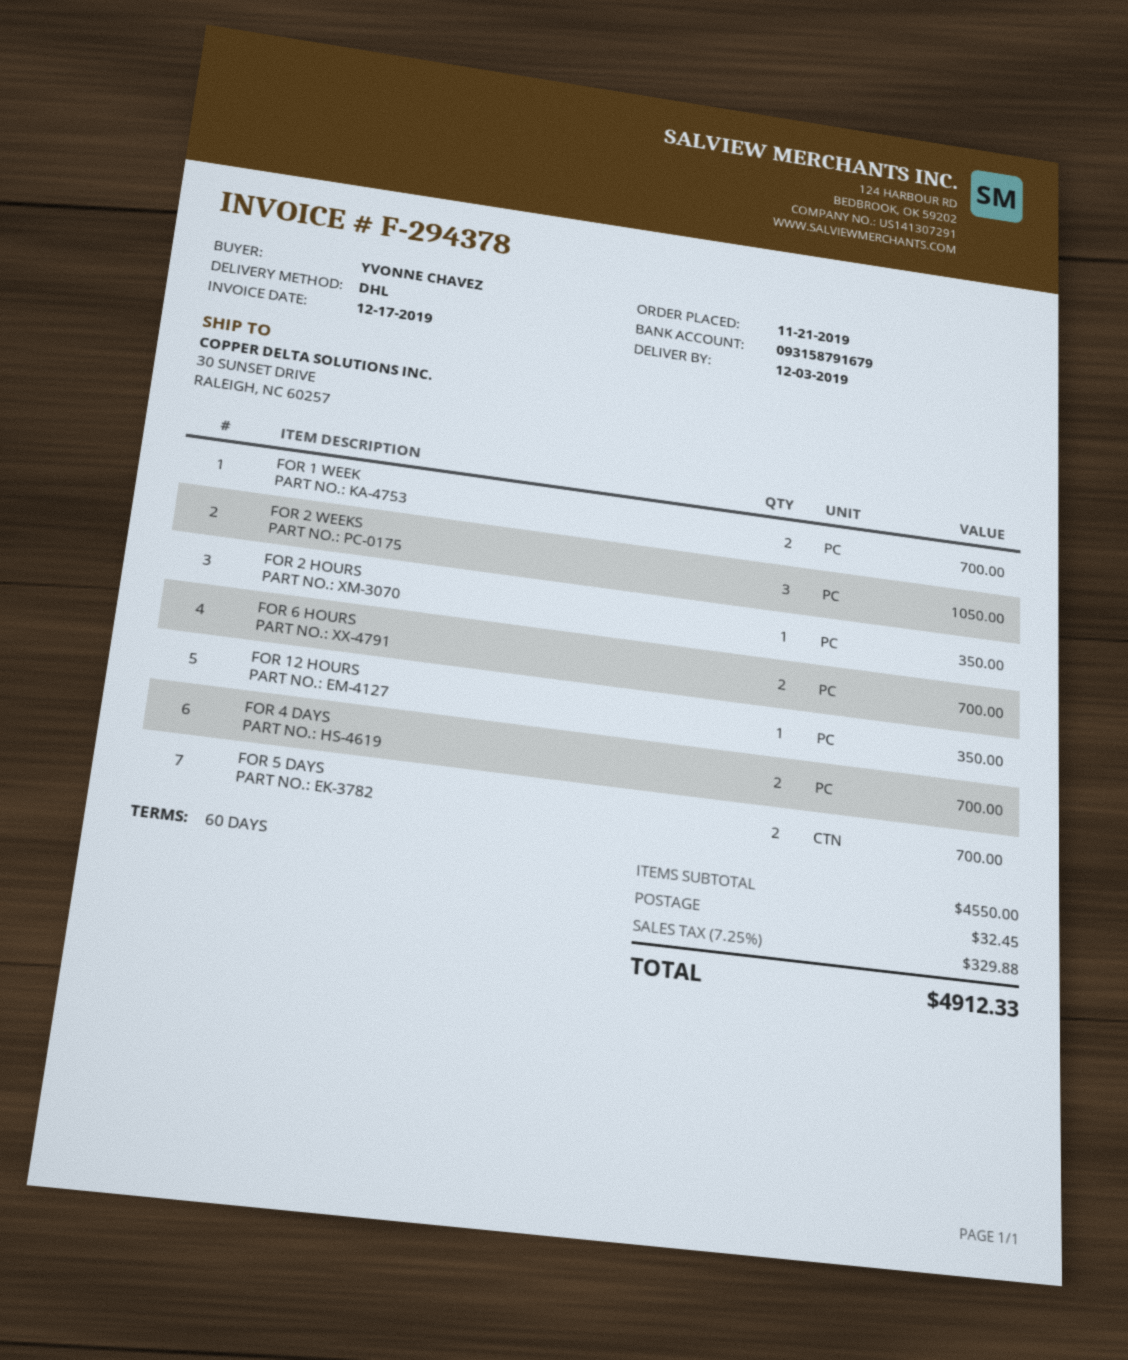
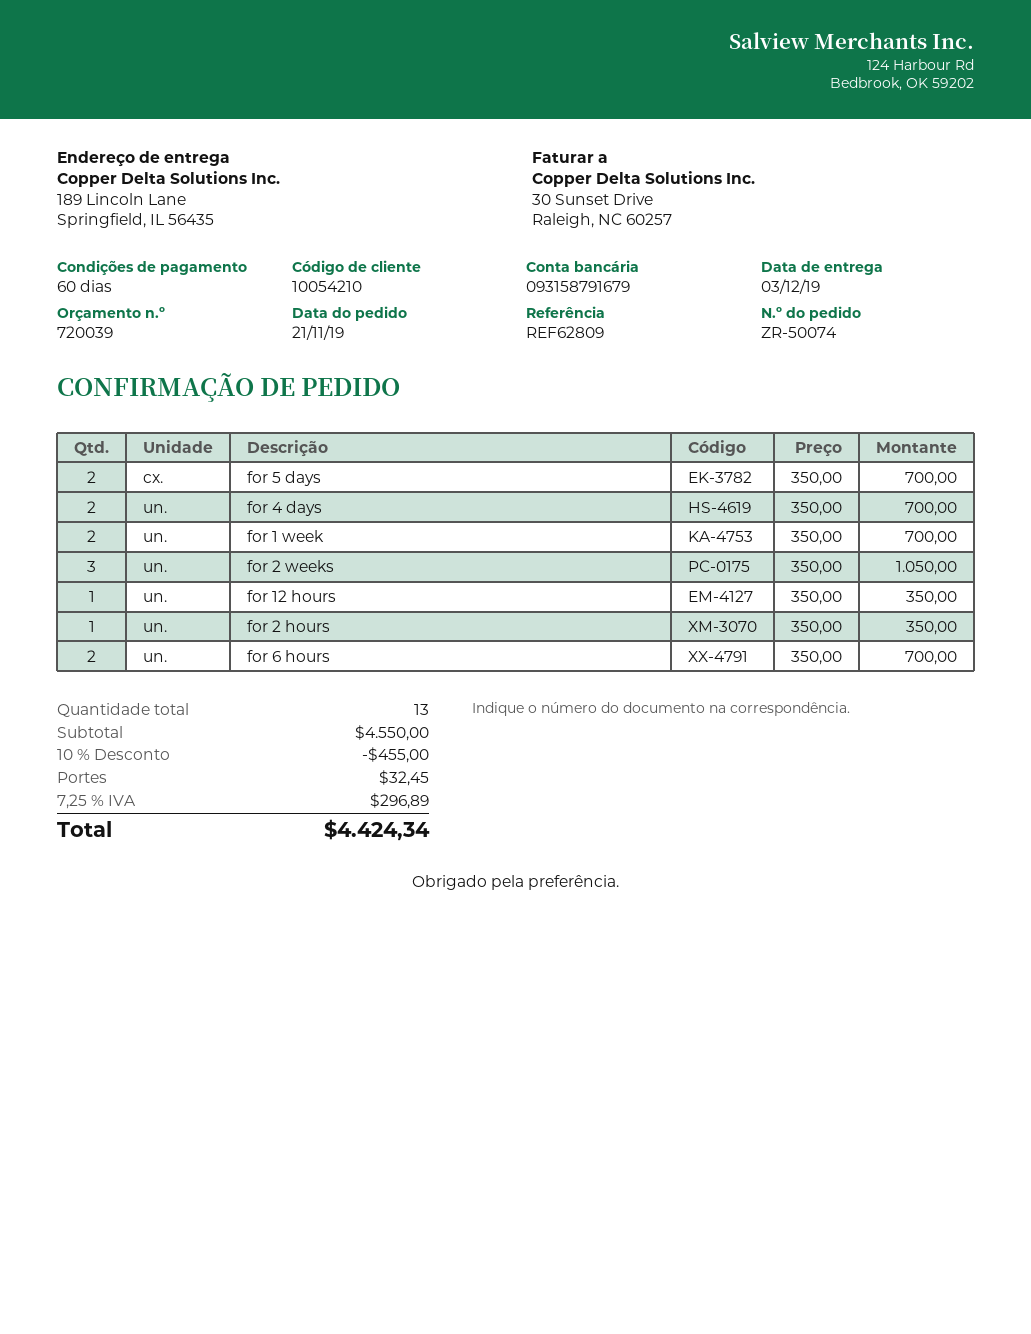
ship to: 30 SUNSET DRIVE, RALEIGH, NC 60257 -> 189 Lincoln Lane, Springfield, IL 56435
discount: none -> 10% = 455.00
tax: 7.25% = 329.88 -> 7.25% = 296.89
total: 4912.33 -> 4424.34

